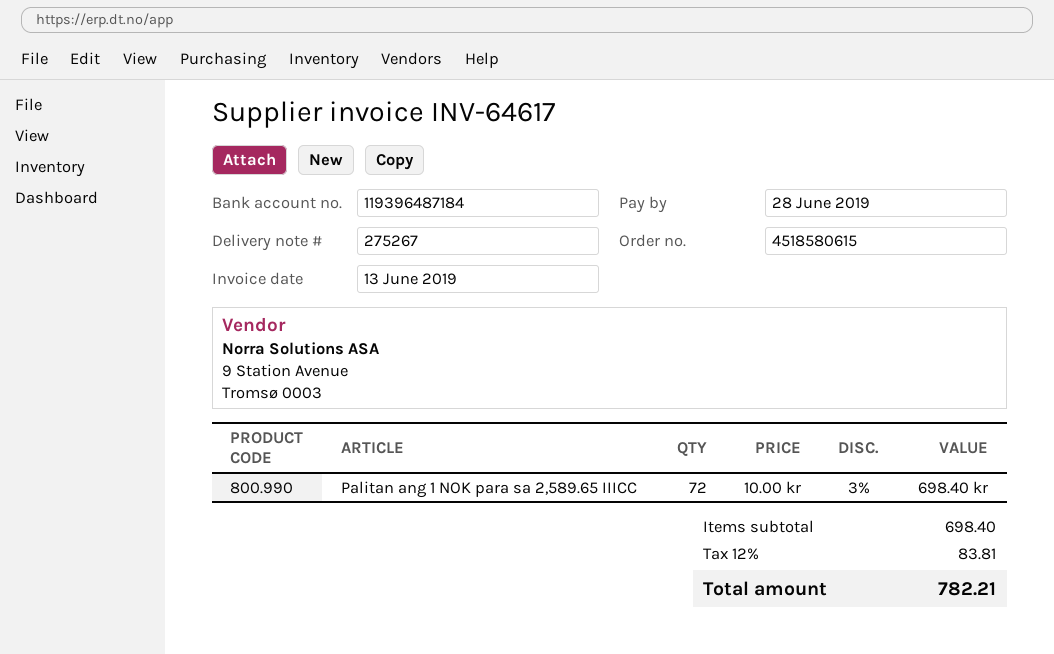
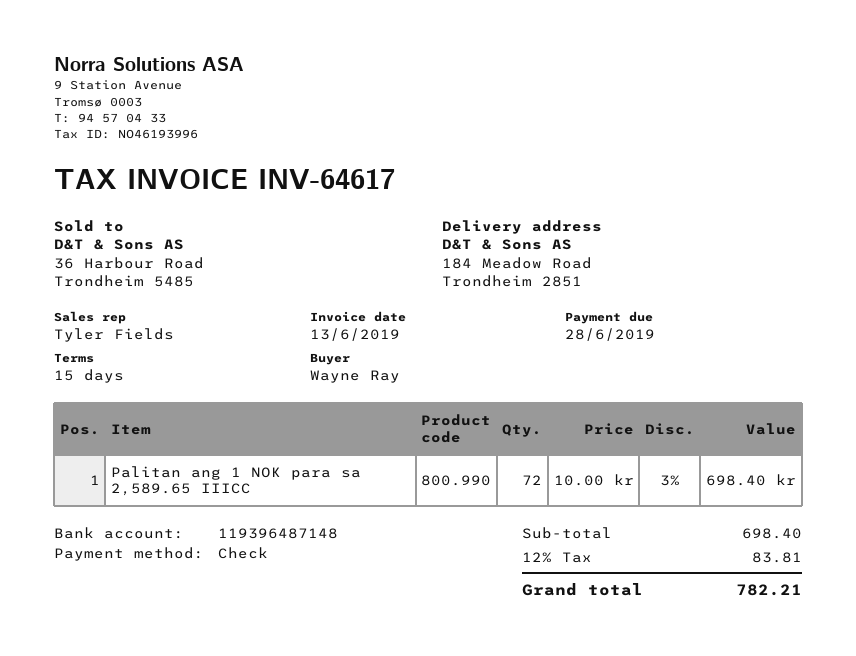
bank account: 119396487184 -> 119396487148

